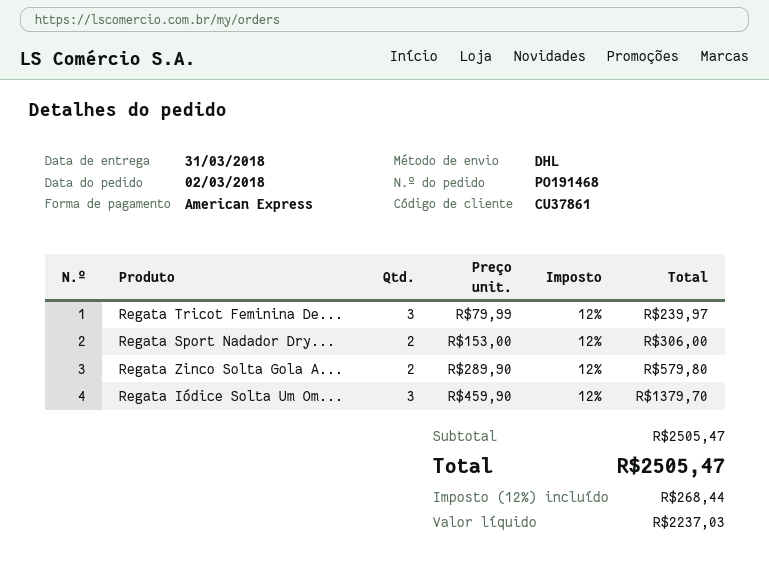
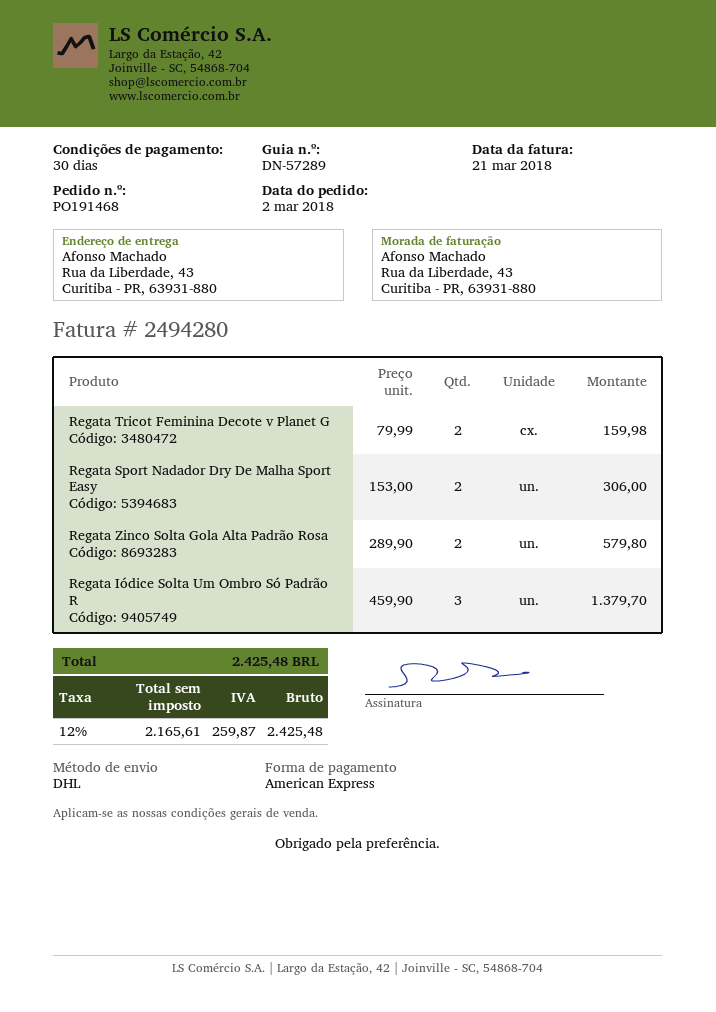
Regata Tricot Feminina De...: 3 x 79.99 = 239.97 -> 2 x 79.99 = 159.98
net: 2237.03 -> 2165.61
tax: 12% = 268.44 -> 12% = 259.87
total: 2505.47 -> 2425.48

